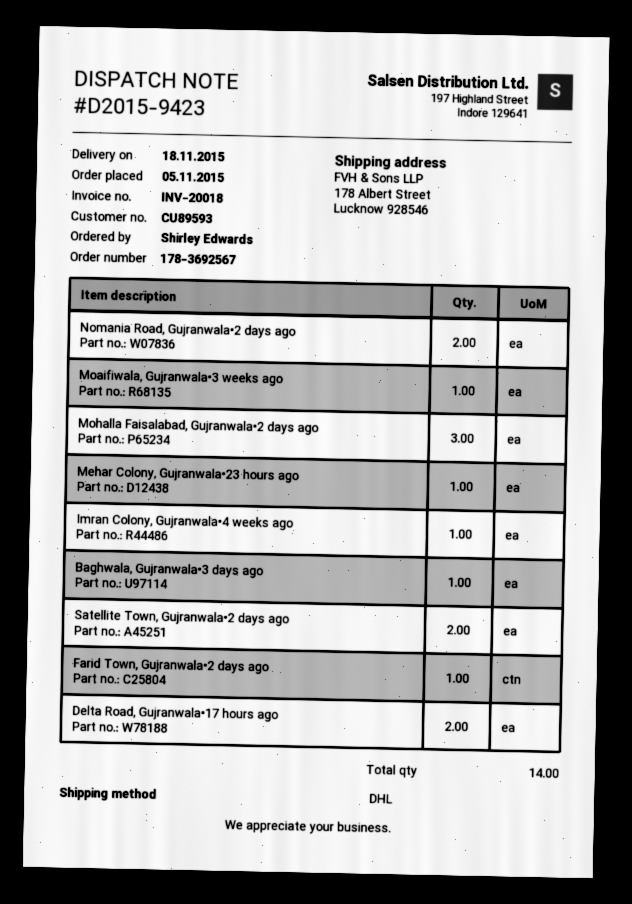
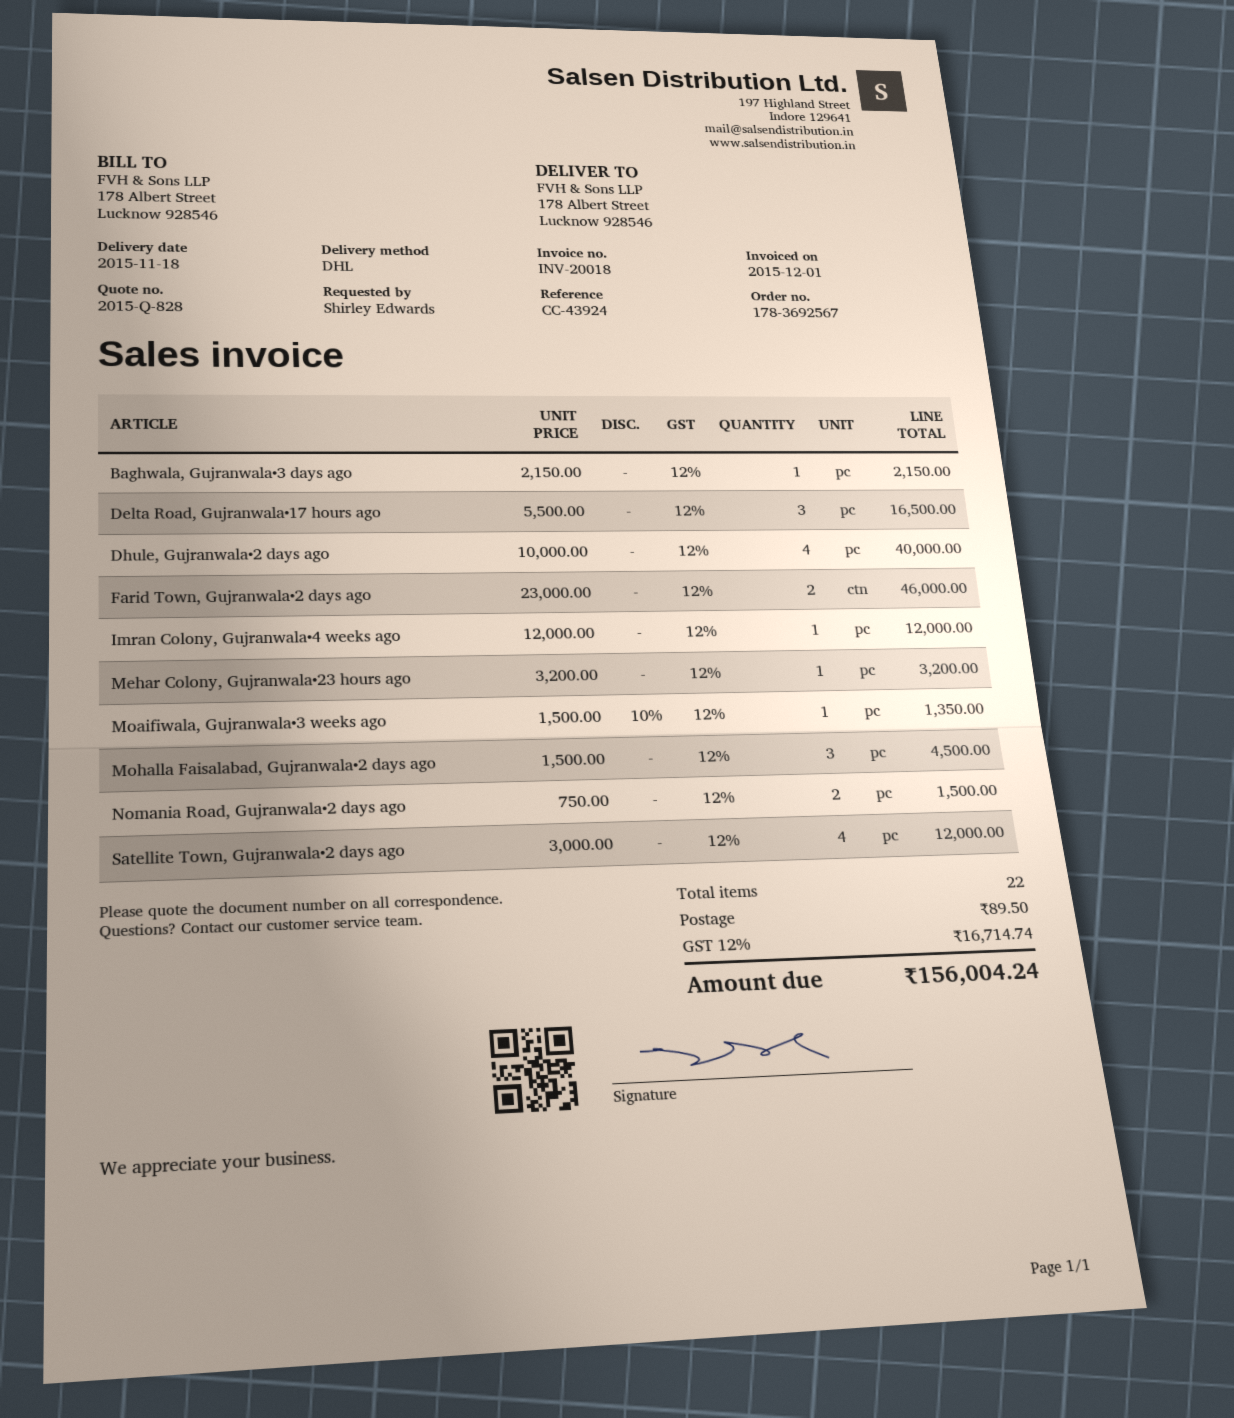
Satellite Town, Gujranwala•2 days ago: 2 -> 4
Farid Town, Gujranwala•2 days ago: 1 -> 2
Delta Road, Gujranwala•17 hours ago: 2 -> 3
Dhule, Gujranwala•2 days ago: none -> 4
total quantity: 14 -> 22

